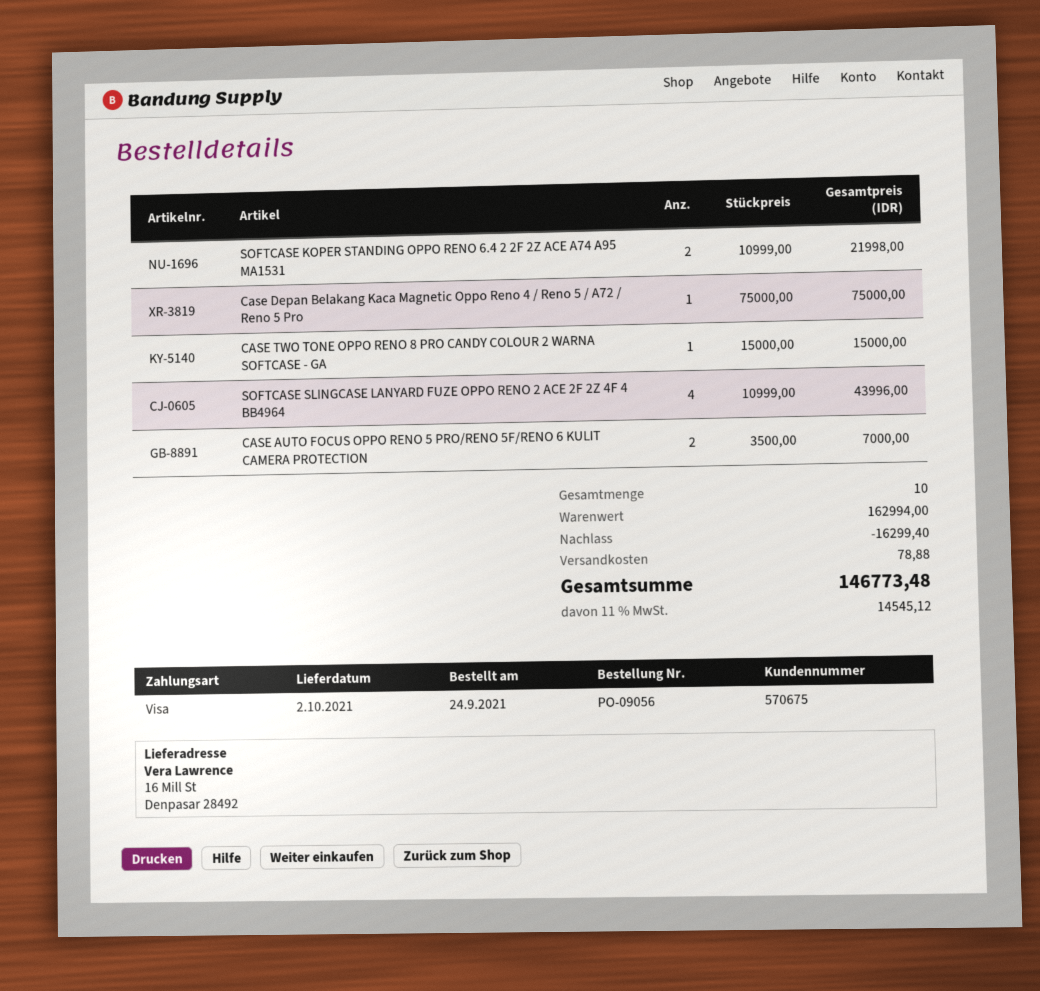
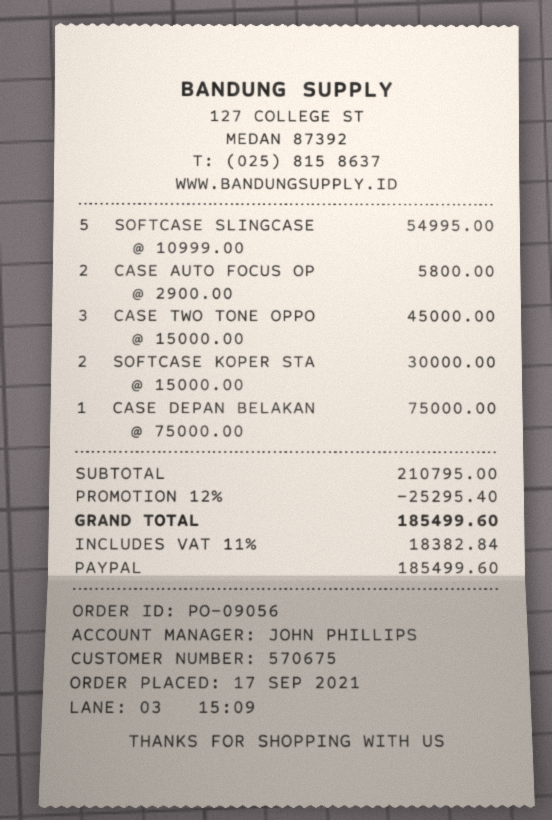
order date: 2021-09-24 -> 2021-09-17
payment method: Visa -> PayPal
SOFTCASE KOPER STANDING OPPO RENO 6.4 2 2F 2Z ACE A74 A95 MA1531: 2 x 10999.00 = 21998.00 -> 2 x 15000.00 = 30000.00
CASE TWO TONE OPPO RENO 8 PRO CANDY COLOUR 2 WARNA SOFTCASE - GA: 1 x 15000.00 = 15000.00 -> 3 x 15000.00 = 45000.00
SOFTCASE SLINGCASE LANYARD FUZE OPPO RENO 2 ACE 2F 2Z 4F 4 BB4964: 4 x 10999.00 = 43996.00 -> 5 x 10999.00 = 54995.00
CASE AUTO FOCUS OPPO RENO 5 PRO/RENO 5F/RENO 6 KULIT CAMERA PROTECTION: 2 x 3500.00 = 7000.00 -> 2 x 2900.00 = 5800.00
subtotal: 162994.00 -> 210795.00
discount: 16299.40 -> 25295.40
shipping: 78.88 -> none
tax: 11% = 14545.12 -> 11% = 18382.84
total: 146773.48 -> 185499.60

